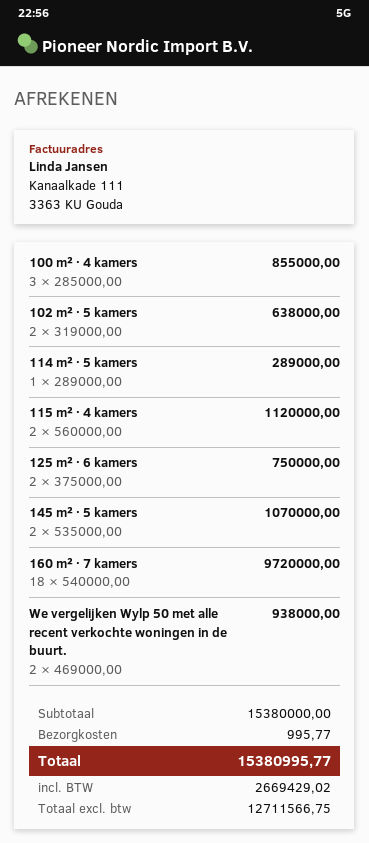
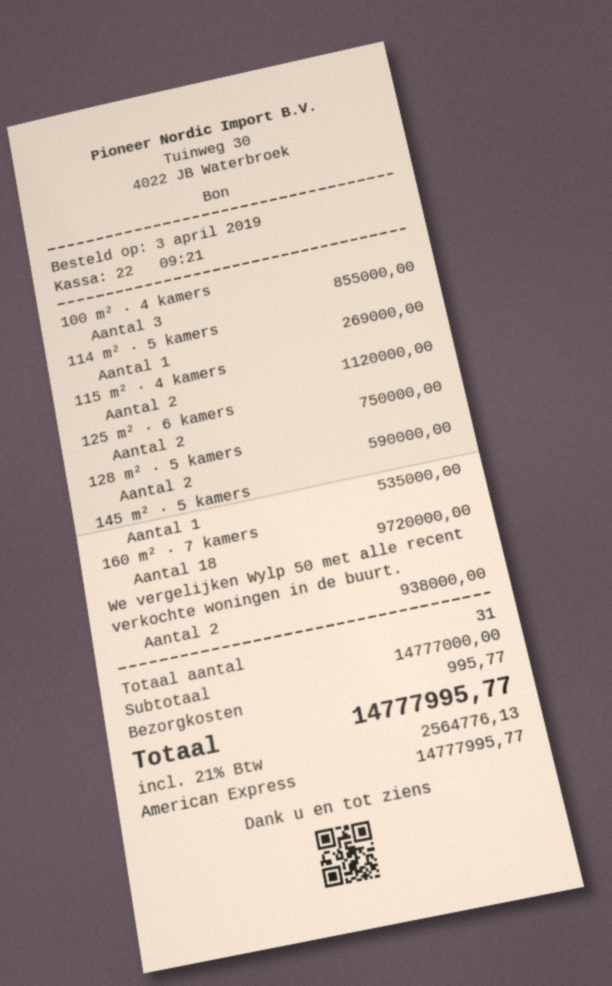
102 m² · 5 kamers: 2 for 638000.00 -> none
114 m² · 5 kamers: 1 for 289000.00 -> 1 for 269000.00
145 m² · 5 kamers: 2 for 1070000.00 -> 1 for 535000.00
128 m² · 5 kamers: none -> 2 for 590000.00
subtotal: 15380000.00 -> 14777000.00
tax: 2669429.02 -> 2564776.13
total: 15380995.77 -> 14777995.77

